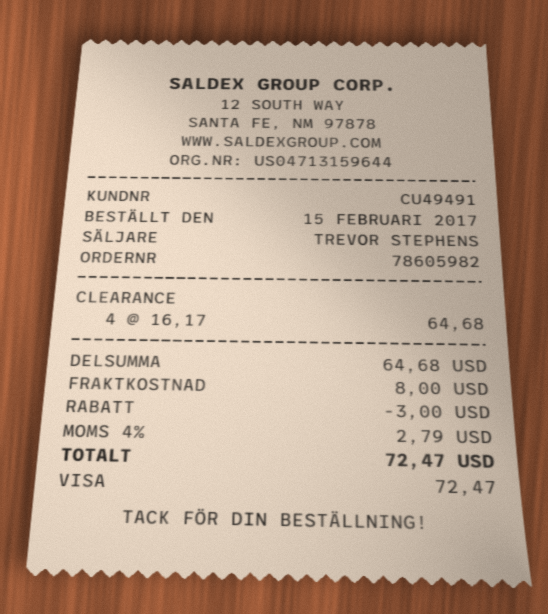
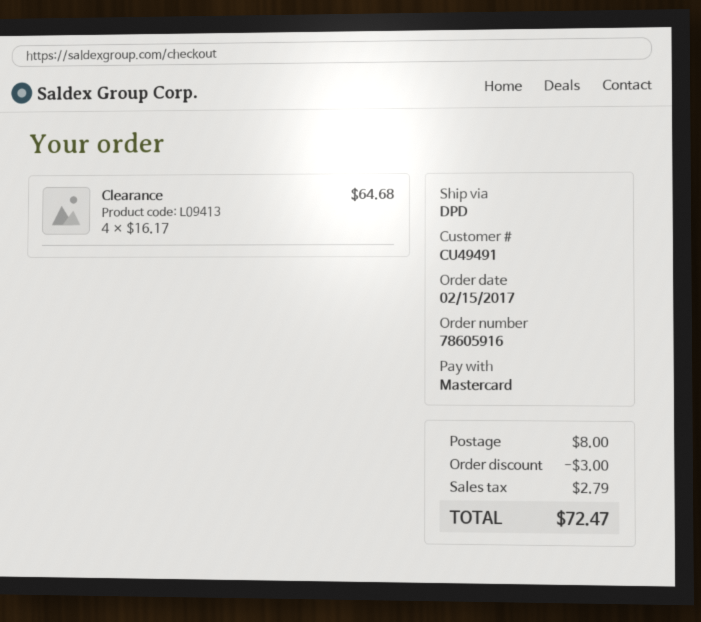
order number: 78605982 -> 78605916
payment method: Visa -> Mastercard

